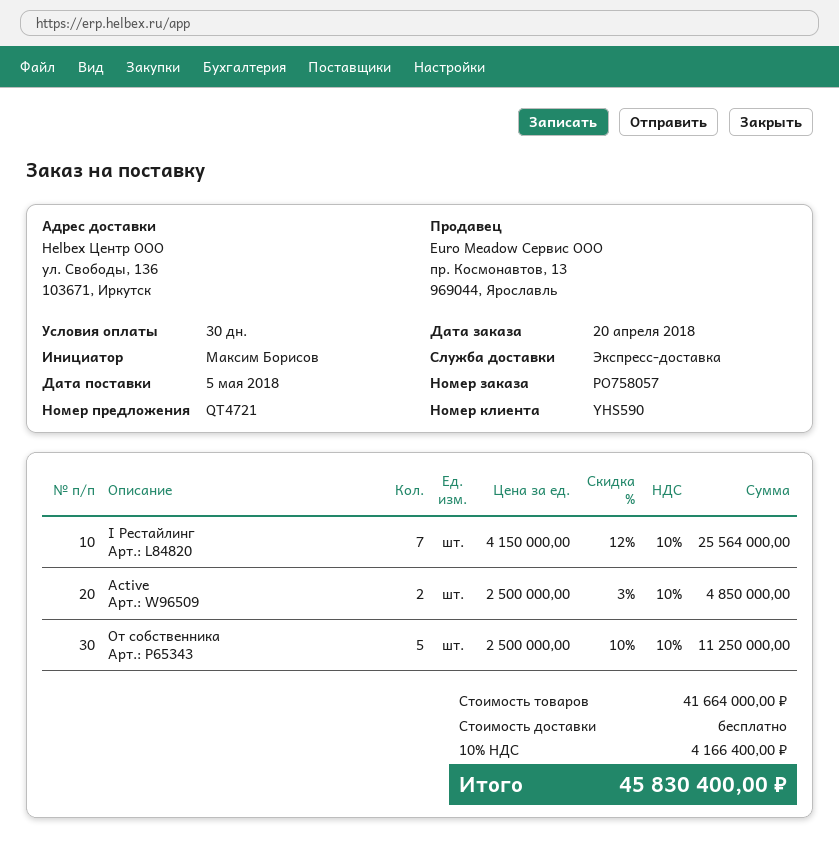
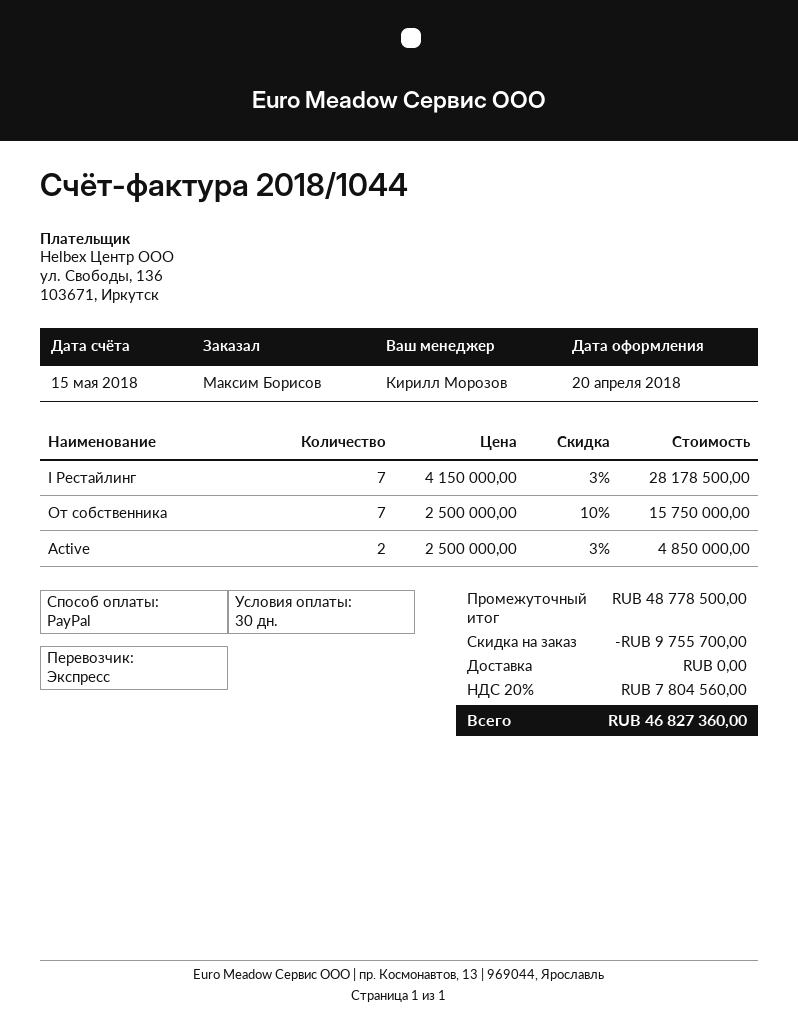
I Рестайлинг: 7 x 4150000.00 - 12% = 25564000.00 -> 7 x 4150000.00 - 3% = 28178500.00
От собственника: 5 x 2500000.00 - 10% = 11250000.00 -> 7 x 2500000.00 - 10% = 15750000.00
subtotal: 41664000.00 -> 48778500.00
discount: none -> 9755700.00
tax: 10% = 4166400.00 -> 20% = 7804560.00
total: 45830400.00 -> 46827360.00

